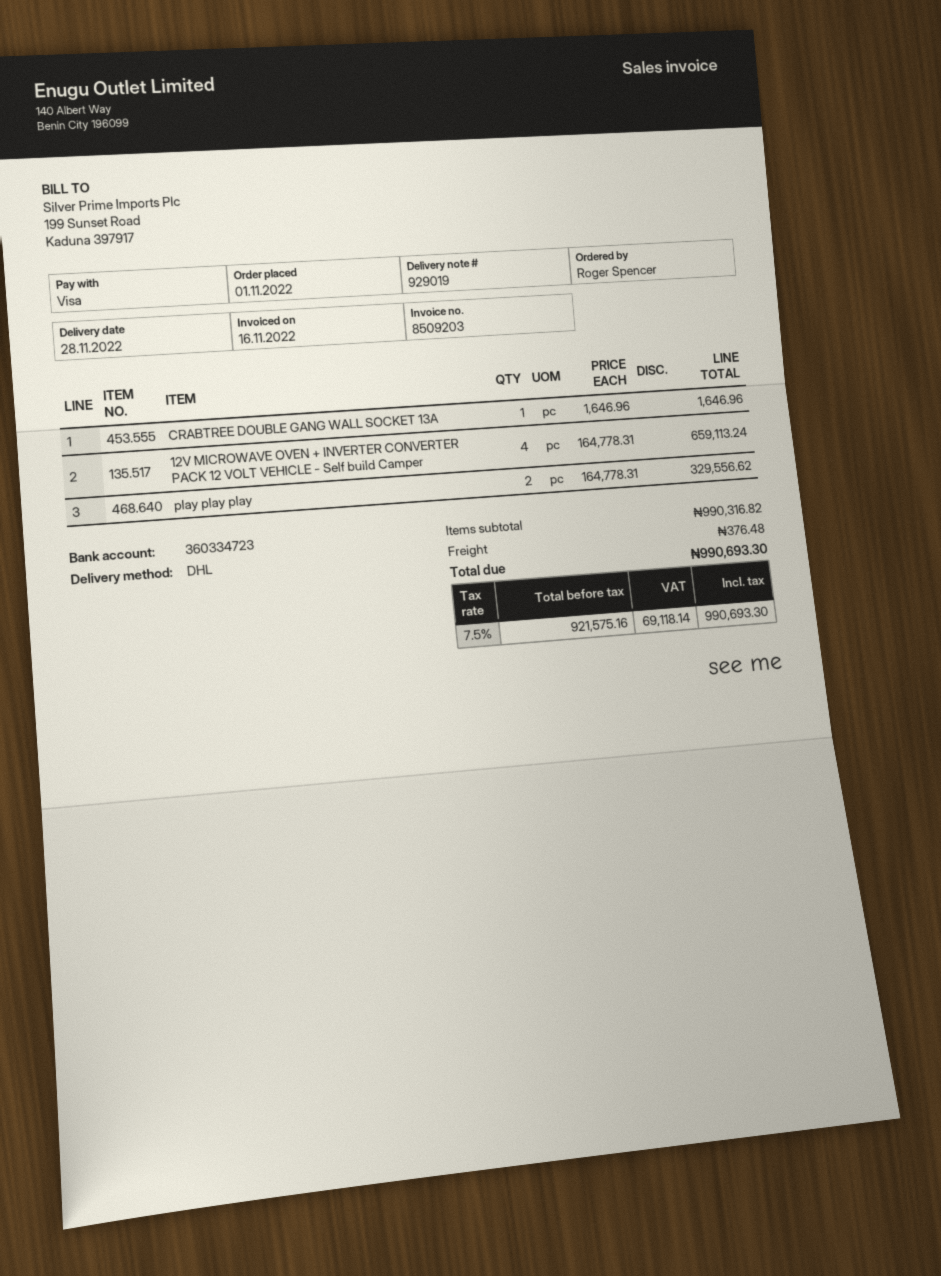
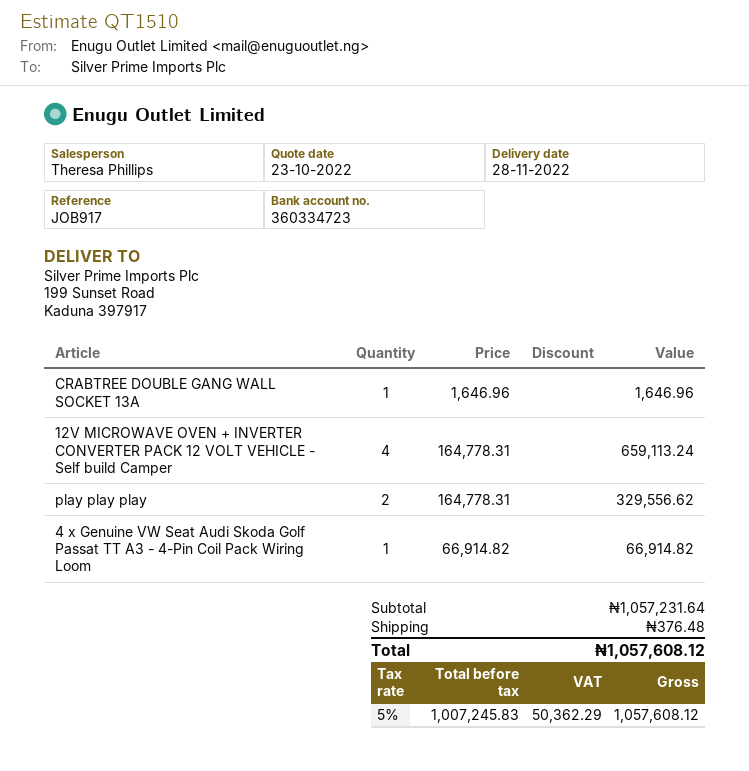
4 x Genuine VW Seat Audi Skoda Golf Passat TT A3 - 4-Pin Coil Pack Wiring Loom: none -> 1 x 66914.82 = 66914.82
subtotal: 990316.82 -> 1057231.64
net: 921575.16 -> 1007245.83
tax: 7.5% = 69118.14 -> 5% = 50362.29
total: 990693.30 -> 1057608.12

